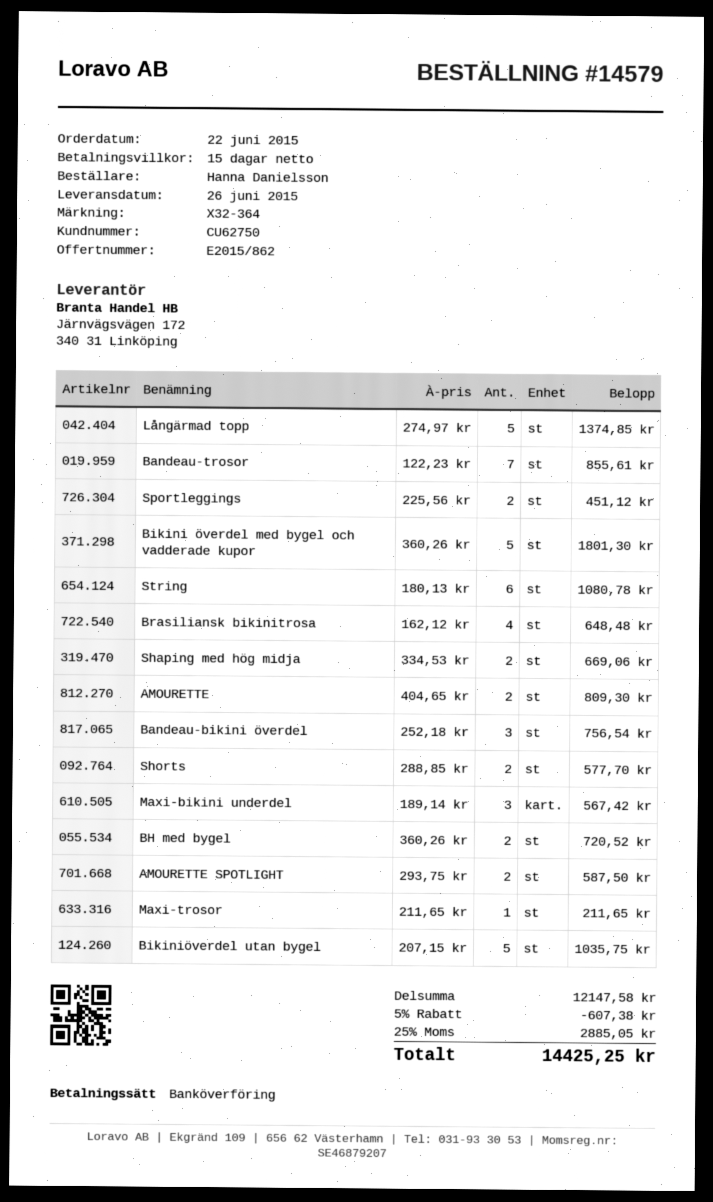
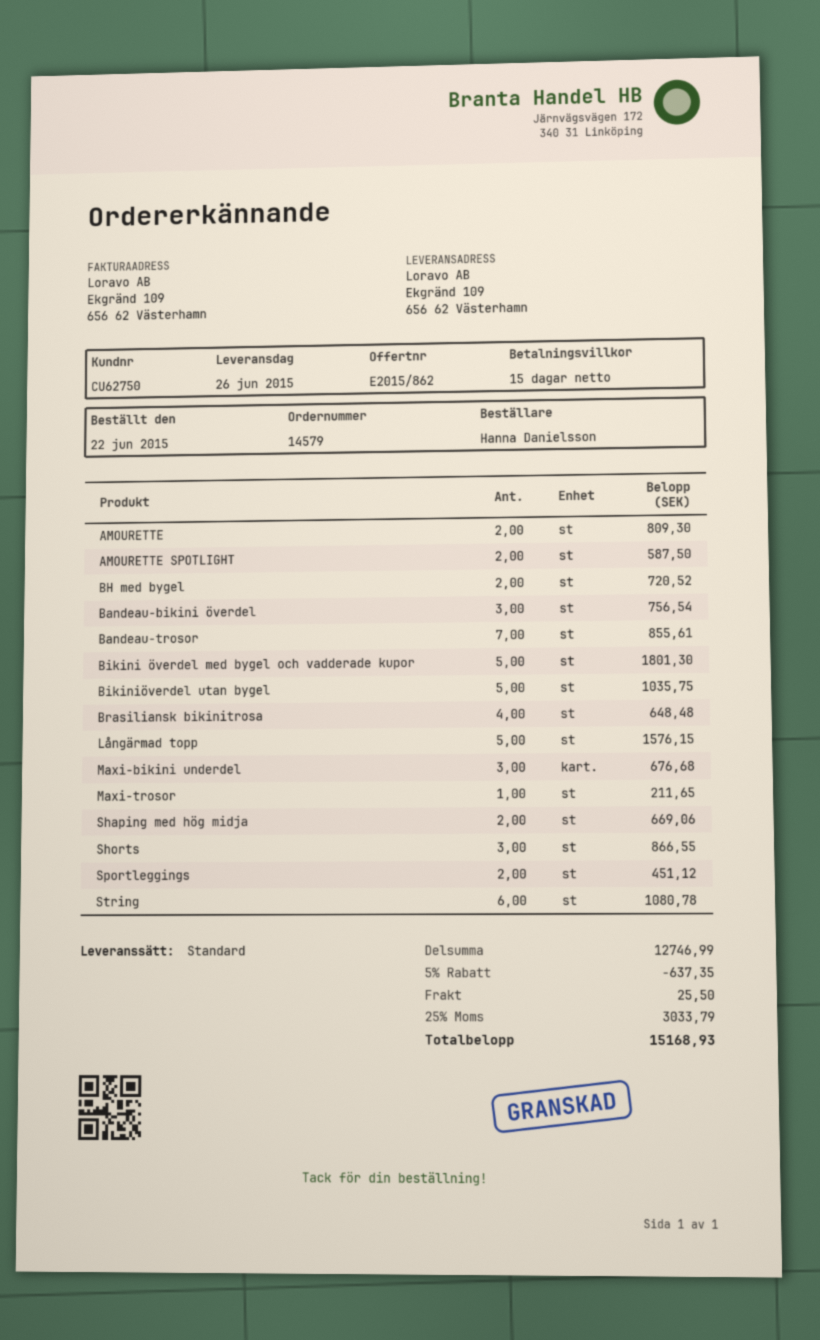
Långärmad topp: 5 for 1374.85 -> 5 for 1576.15
Shorts: 2 for 577.70 -> 3 for 866.55
Maxi-bikini underdel: 3 for 567.42 -> 3 for 676.68
subtotal: 12147.58 -> 12746.99
discount: 5% = 607.38 -> 5% = 637.35
shipping: none -> 25.50
tax: 25% = 2885.05 -> 25% = 3033.79
total: 14425.25 -> 15168.93

